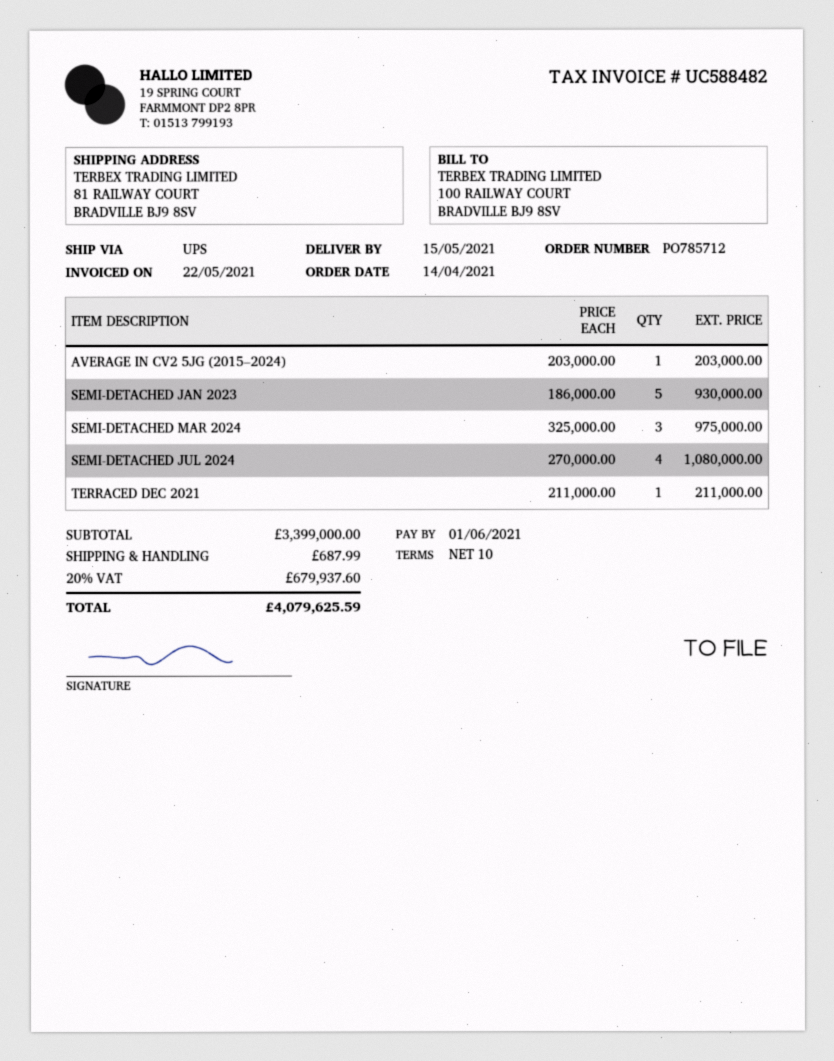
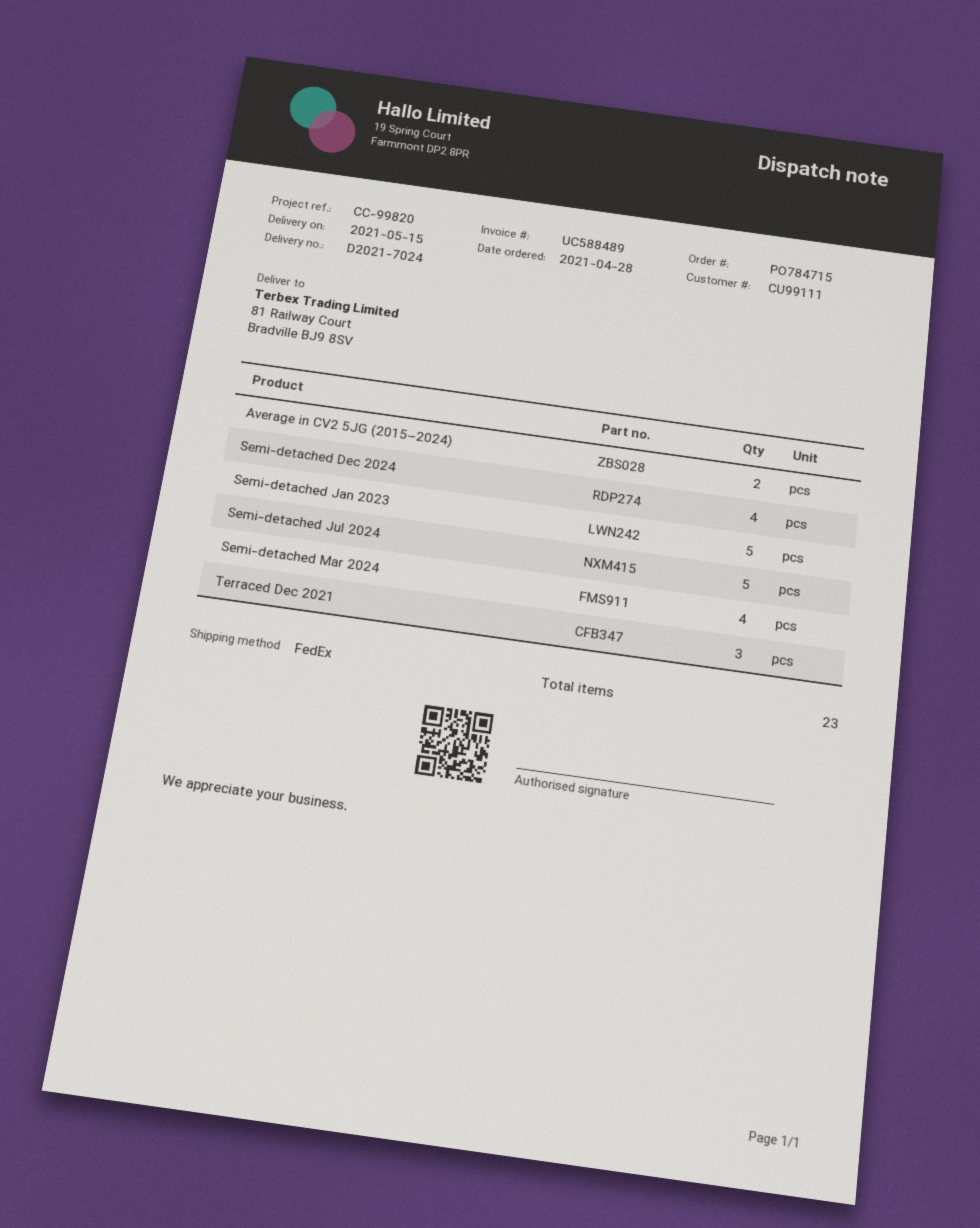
order number: PO785712 -> PO784715
order date: 2021-04-14 -> 2021-04-28
invoice number: UC588482 -> UC588489
shipping method: UPS -> FedEx
AVERAGE IN CV2 5JG (2015–2024): 1 -> 2
SEMI-DETACHED MAR 2024: 3 -> 4
SEMI-DETACHED JUL 2024: 4 -> 5
TERRACED DEC 2021: 1 -> 3
Semi-detached Dec 2024: none -> 4

